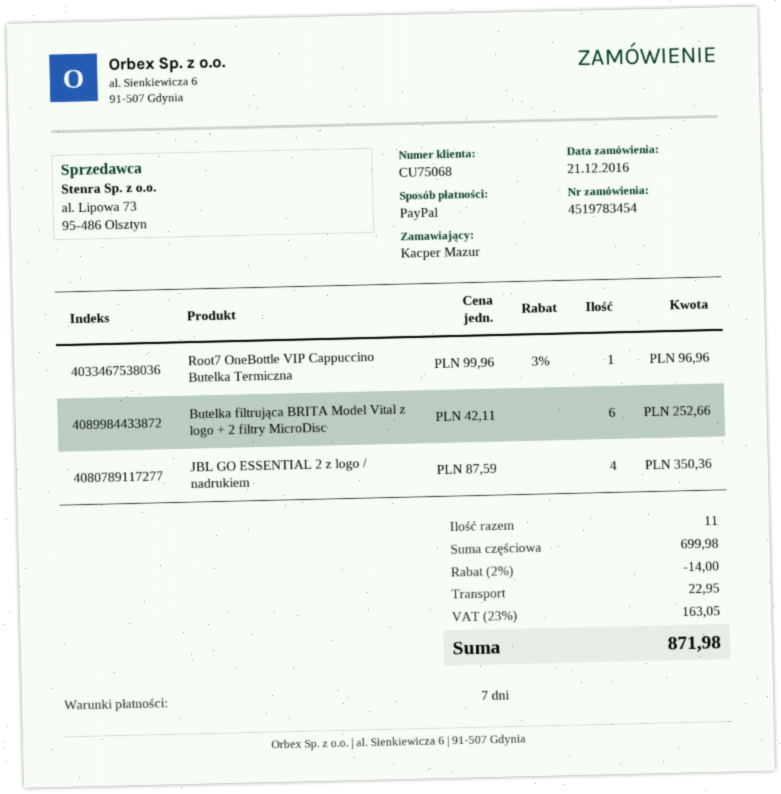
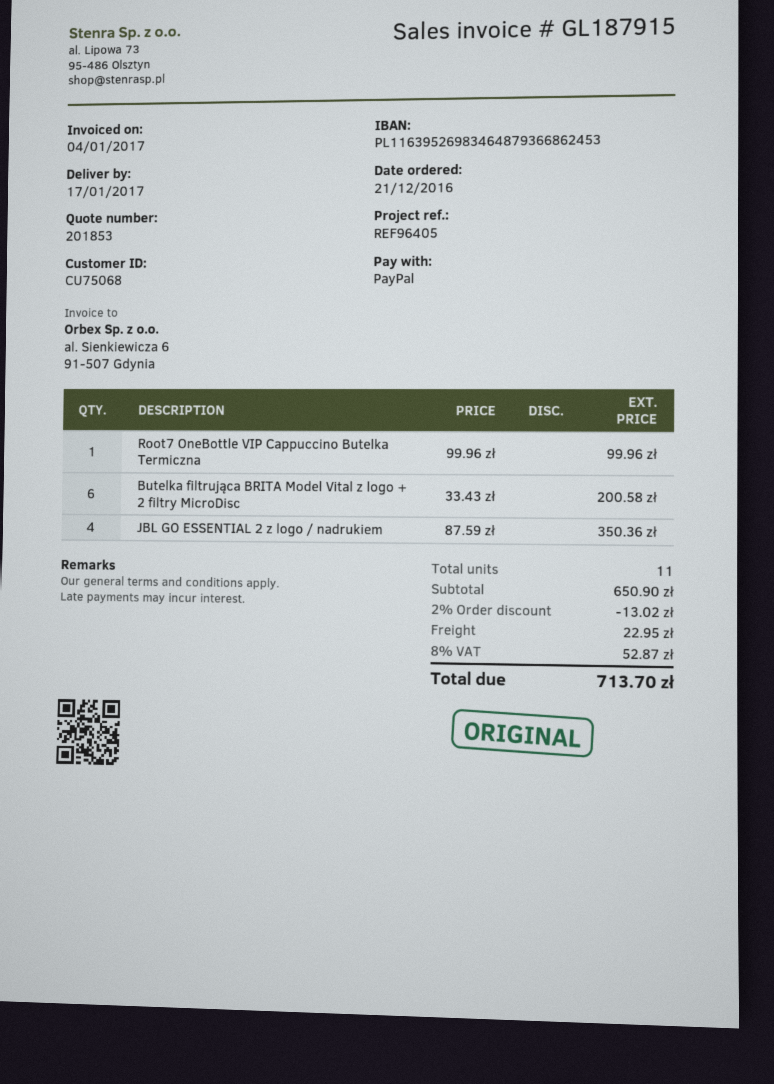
Root7 OneBottle VIP Cappuccino Butelka Termiczna: 1 x 99.96 - 3% = 96.96 -> 1 x 99.96 = 99.96
Butelka filtrująca BRITA Model Vital z logo + 2 filtry MicroDisc: 6 x 42.11 = 252.66 -> 6 x 33.43 = 200.58
subtotal: 699.98 -> 650.90
discount: 2% = 14.00 -> 2% = 13.02
tax: 23% = 163.05 -> 8% = 52.87
total: 871.98 -> 713.70

